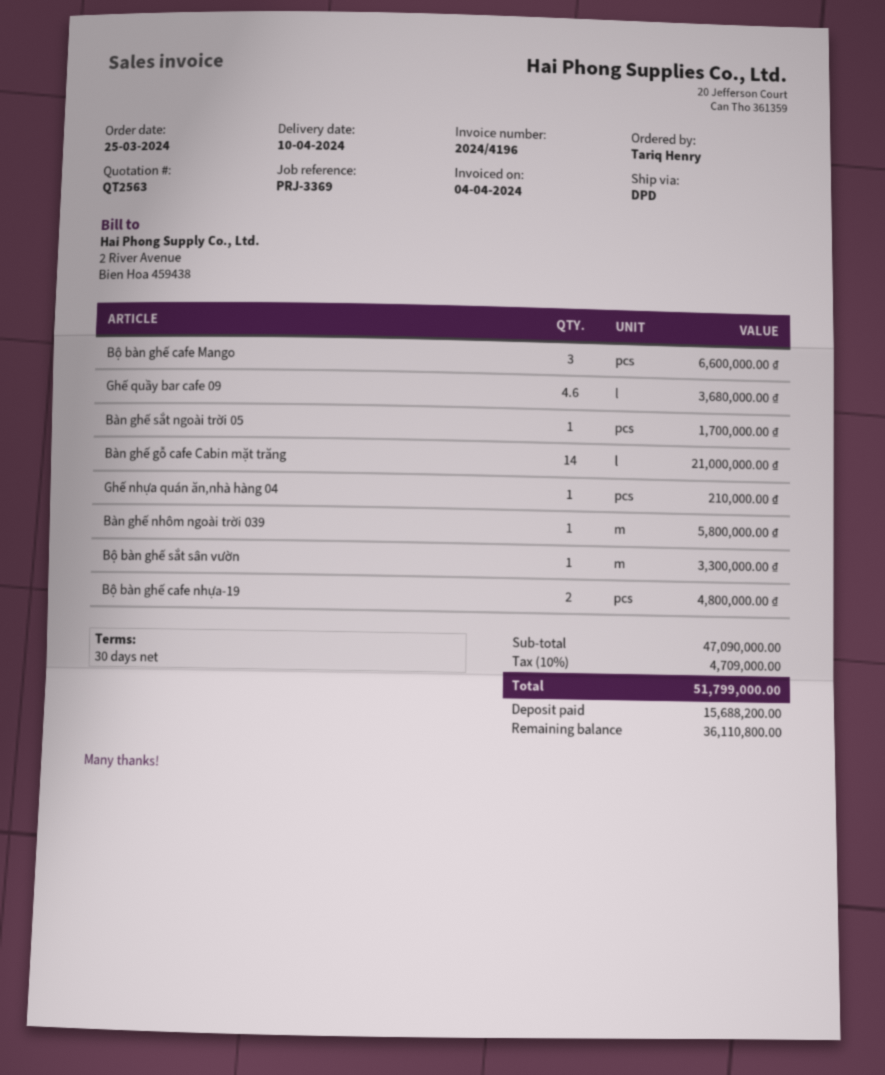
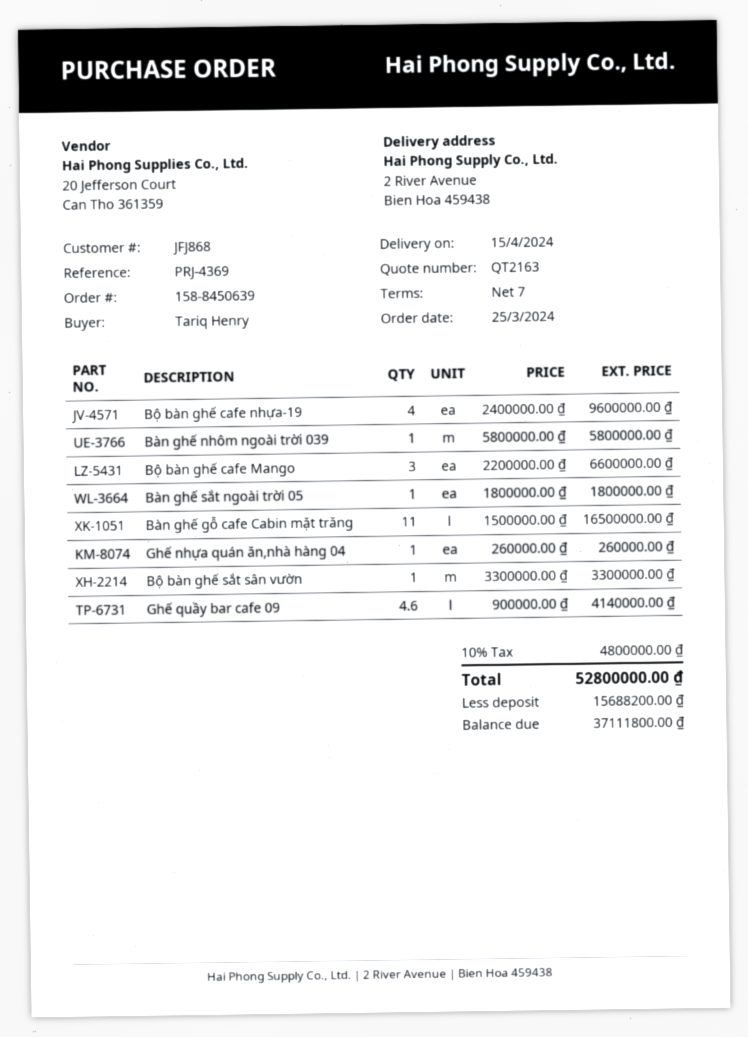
quote number: QT2563 -> QT2163
delivery date: 2024-04-10 -> 2024-04-15
payment terms: 30 days -> 7 days
reference: PRJ-3369 -> PRJ-4369
Ghế quầy bar cafe 09: 4.6 for 3680000.00 -> 4.6 for 4140000.00
Bàn ghế sắt ngoài trời 05: 1 for 1700000.00 -> 1 for 1800000.00
Bàn ghế gỗ cafe Cabin mặt trăng: 14 for 21000000.00 -> 11 for 16500000.00
Ghế nhựa quán ăn,nhà hàng 04: 1 for 210000.00 -> 1 for 260000.00
Bộ bàn ghế cafe nhựa-19: 2 for 4800000.00 -> 4 for 9600000.00
tax: 10% = 4709000.00 -> 10% = 4800000.00
total: 51799000.00 -> 52800000.00
balance: 36110800.00 -> 37111800.00

